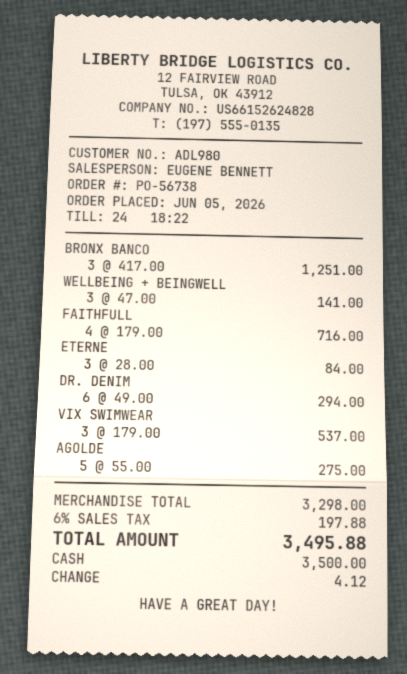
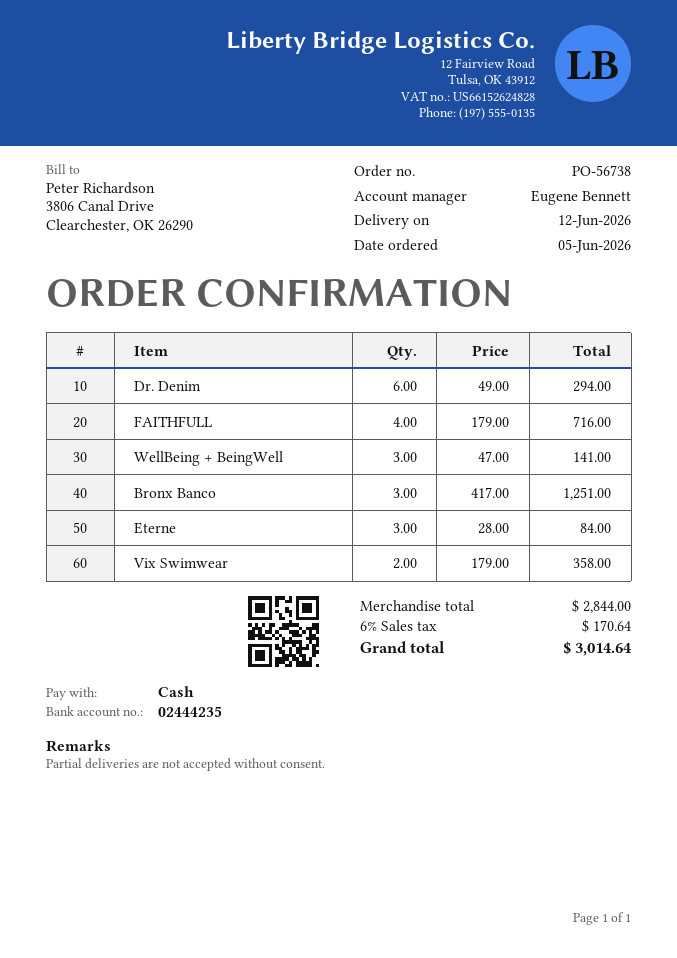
VIX SWIMWEAR: 3 x 179.00 = 537.00 -> 2 x 179.00 = 358.00
AGOLDE: 5 x 55.00 = 275.00 -> none
subtotal: 3298.00 -> 2844.00
tax: 6% = 197.88 -> 6% = 170.64
total: 3495.88 -> 3014.64

